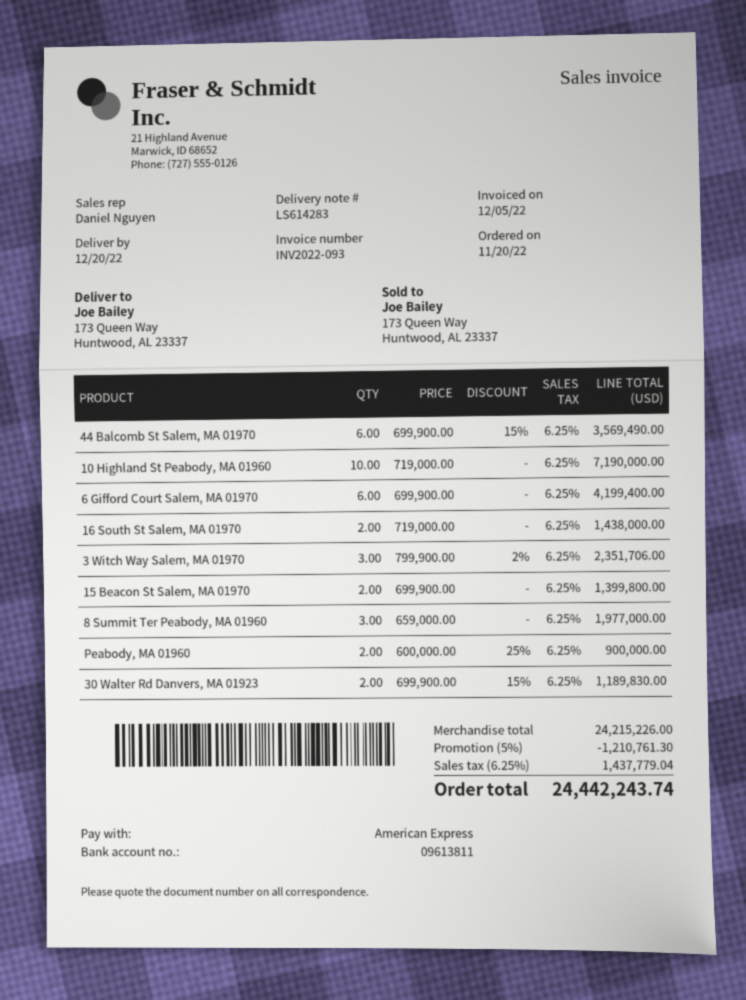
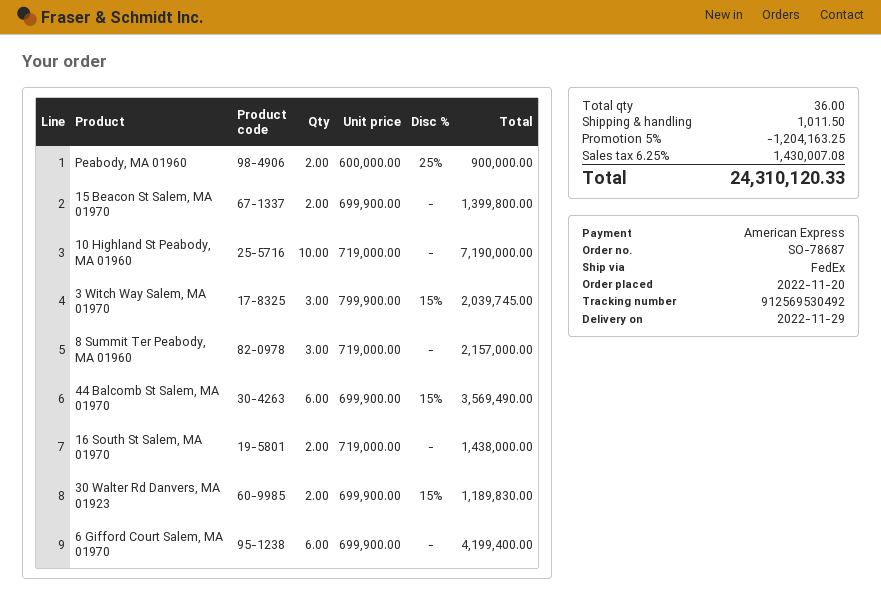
delivery date: 2022-12-20 -> 2022-11-29
3 Witch Way Salem, MA 01970: 3 x 799900.00 - 2% = 2351706.00 -> 3 x 799900.00 - 15% = 2039745.00
8 Summit Ter Peabody, MA 01960: 3 x 659000.00 = 1977000.00 -> 3 x 719000.00 = 2157000.00
discount: 5% = 1210761.30 -> 5% = 1204163.25
shipping: none -> 1011.50
tax: 6.25% = 1437779.04 -> 6.25% = 1430007.08
total: 24442243.74 -> 24310120.33

